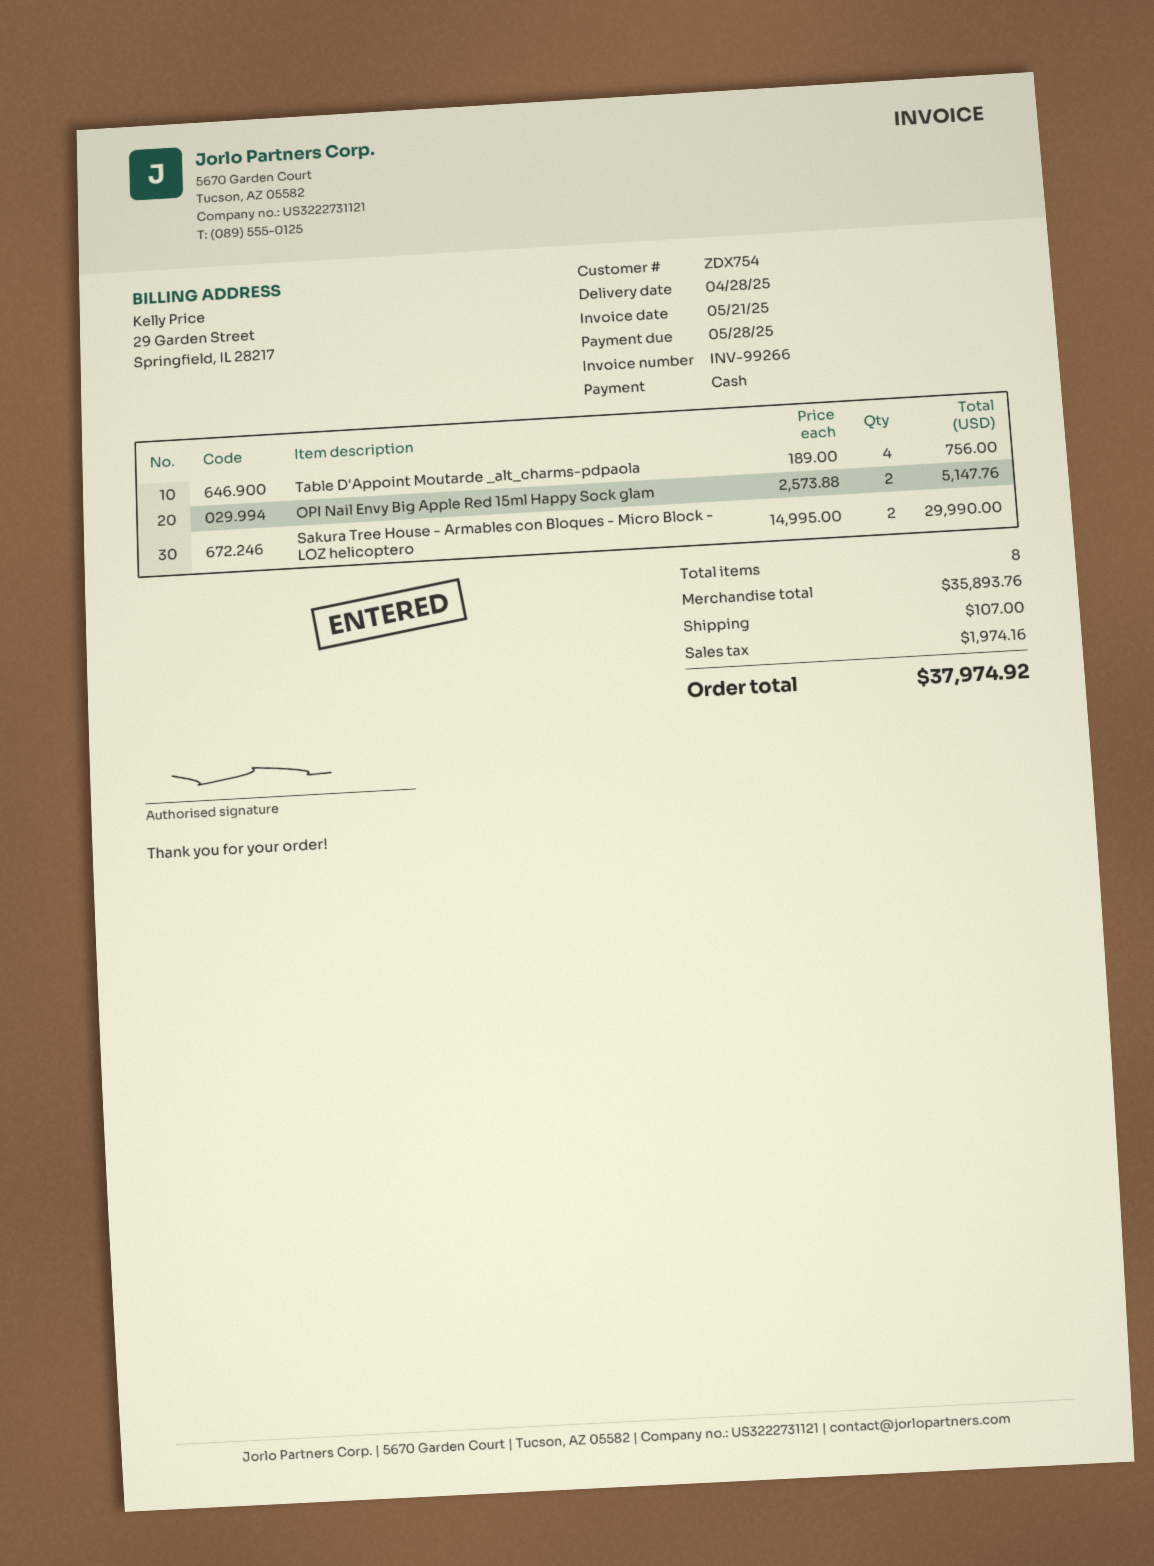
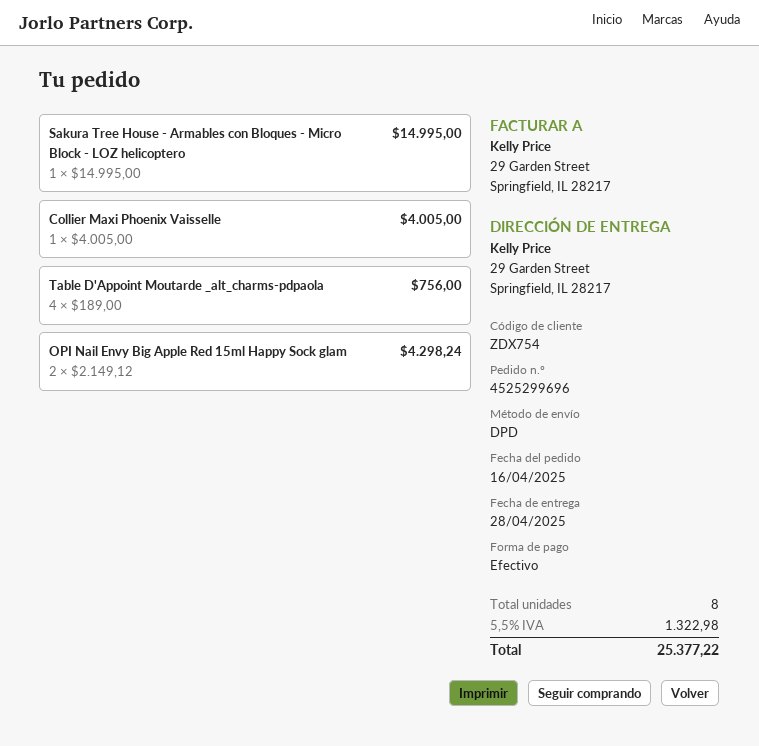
OPI Nail Envy Big Apple Red 15ml Happy Sock glam: 2 x 2573.88 = 5147.76 -> 2 x 2149.12 = 4298.24
Sakura Tree House - Armables con Bloques - Micro Block - LOZ helicoptero: 2 x 14995.00 = 29990.00 -> 1 x 14995.00 = 14995.00
Collier Maxi Phoenix Vaisselle: none -> 1 x 4005.00 = 4005.00
shipping: 107.00 -> none
tax: 1974.16 -> 1322.98
total: 37974.92 -> 25377.22

